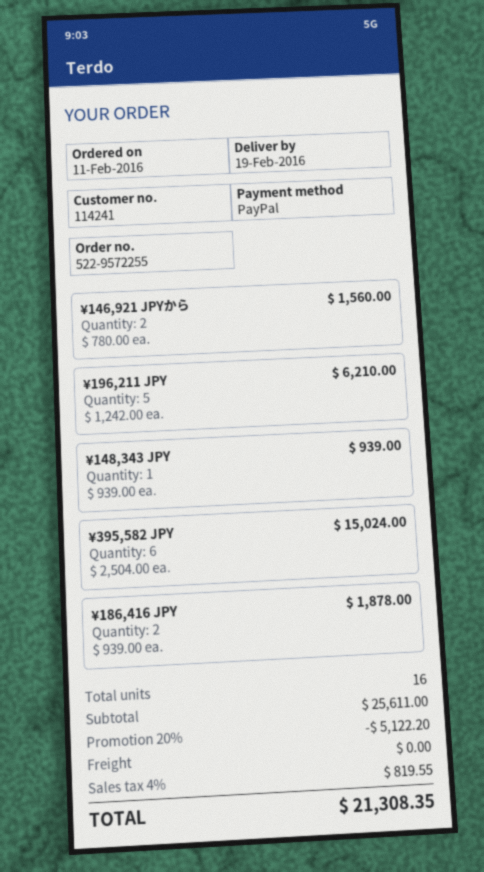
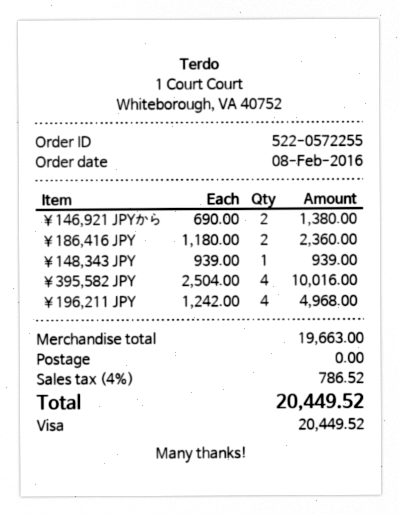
order number: 522-9572255 -> 522-0572255
order date: 2016-02-11 -> 2016-02-08
payment method: PayPal -> Visa
¥146,921 JPYから: 2 x 780.00 = 1560.00 -> 2 x 690.00 = 1380.00
¥196,211 JPY: 5 x 1242.00 = 6210.00 -> 4 x 1242.00 = 4968.00
¥395,582 JPY: 6 x 2504.00 = 15024.00 -> 4 x 2504.00 = 10016.00
¥186,416 JPY: 2 x 939.00 = 1878.00 -> 2 x 1180.00 = 2360.00
subtotal: 25611.00 -> 19663.00
discount: 20% = 5122.20 -> none
tax: 4% = 819.55 -> 4% = 786.52
total: 21308.35 -> 20449.52

